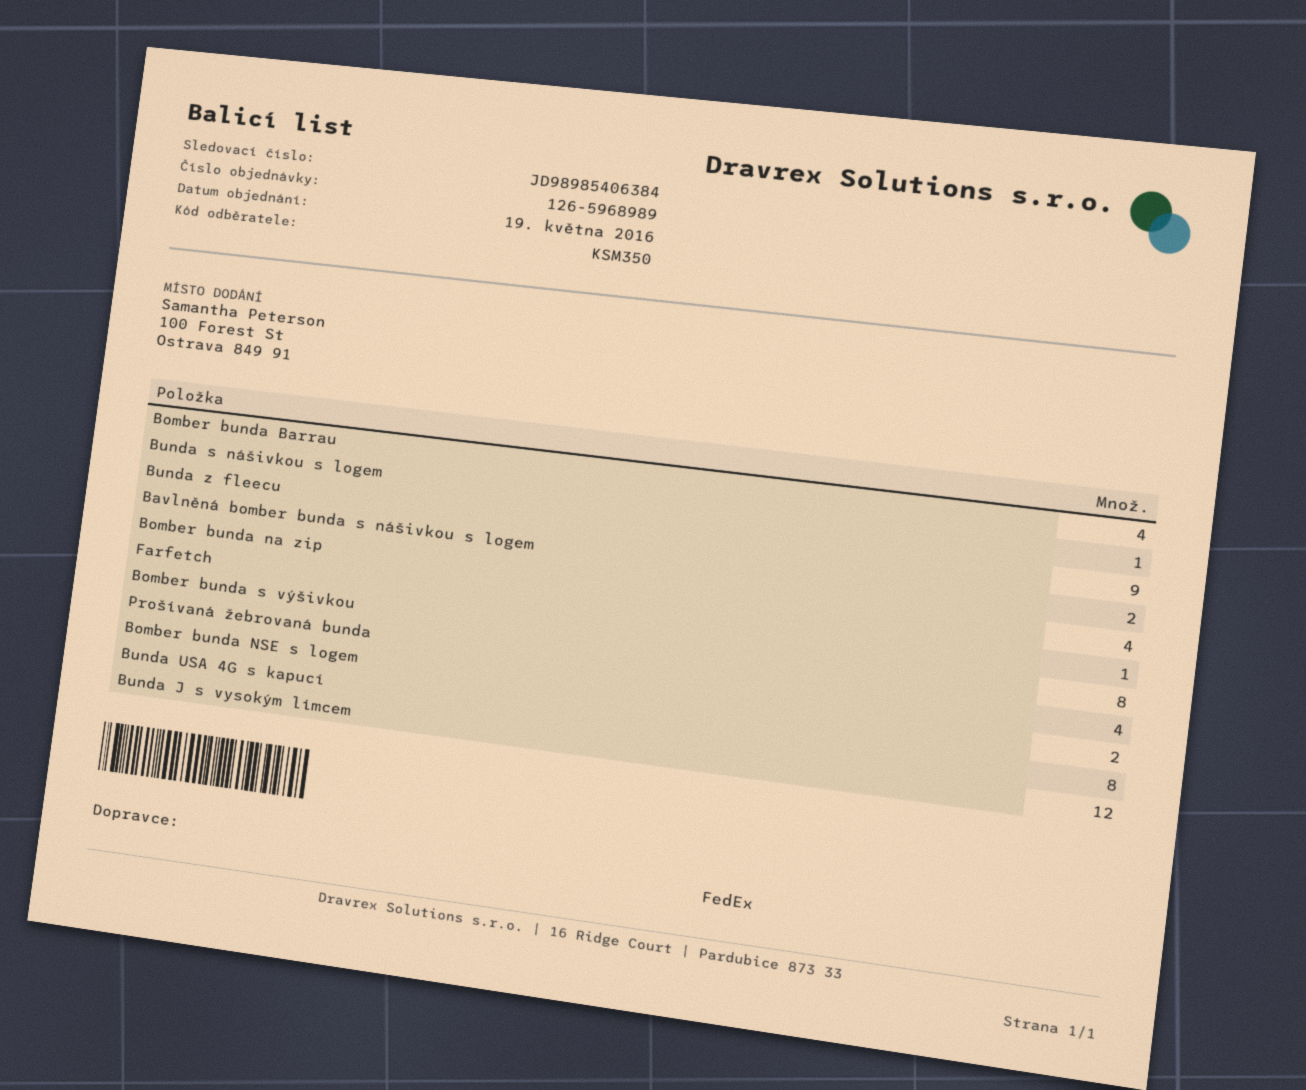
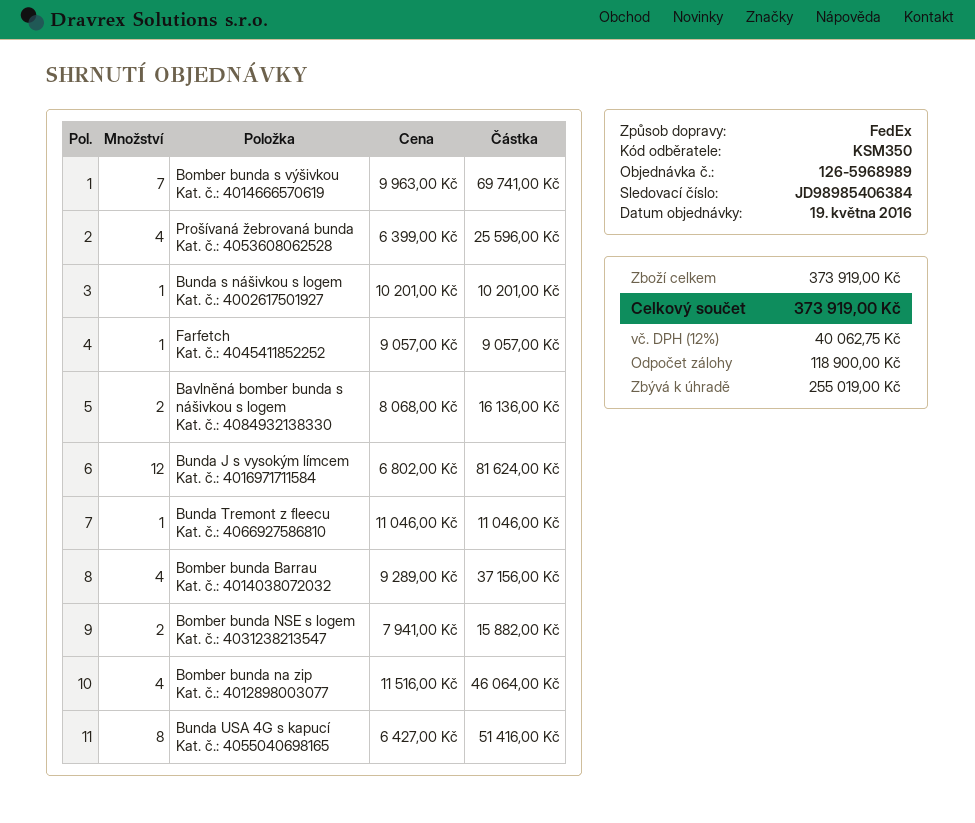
Bunda z fleecu: 9 -> none
Bomber bunda s výšivkou: 8 -> 7
Bunda Tremont z fleecu: none -> 1

